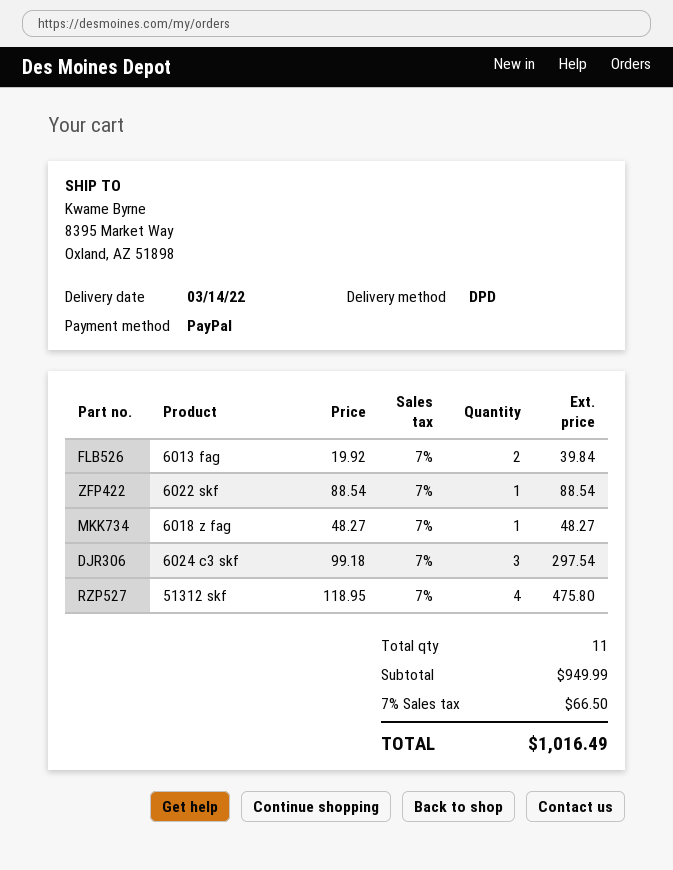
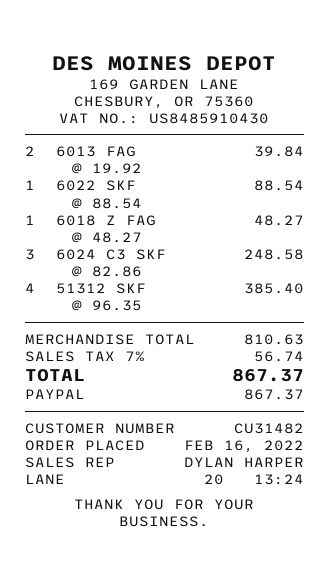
6024 c3 skf: 3 x 99.18 = 297.54 -> 3 x 82.86 = 248.58
51312 skf: 4 x 118.95 = 475.80 -> 4 x 96.35 = 385.40
subtotal: 949.99 -> 810.63
tax: 7% = 66.50 -> 7% = 56.74
total: 1016.49 -> 867.37

